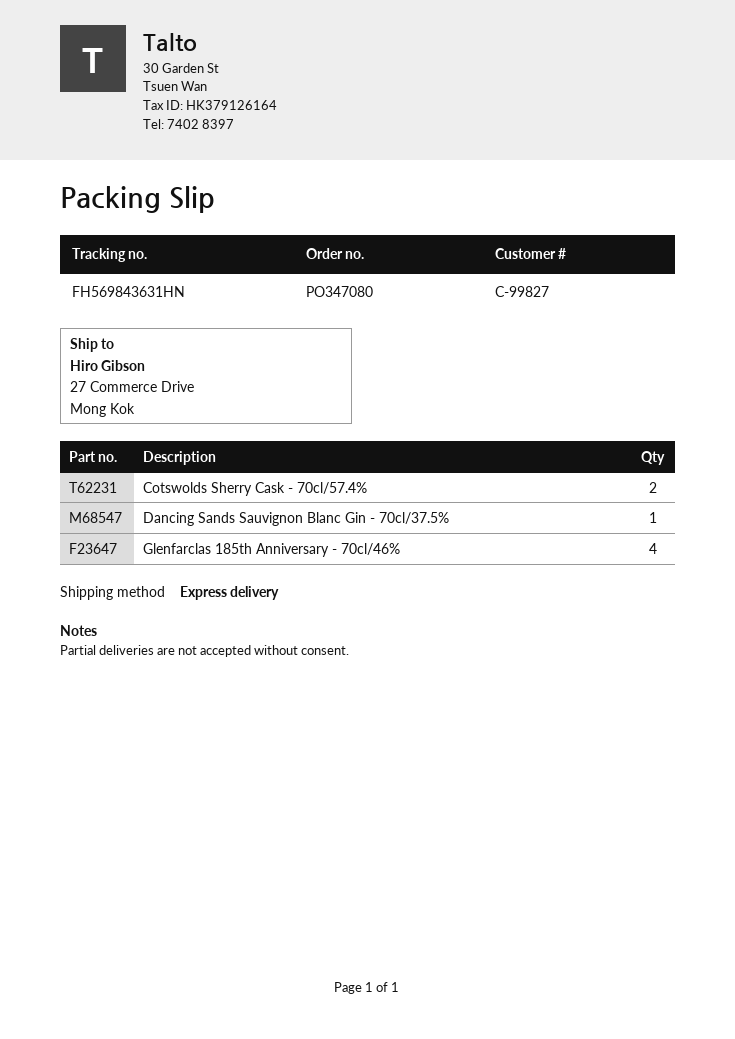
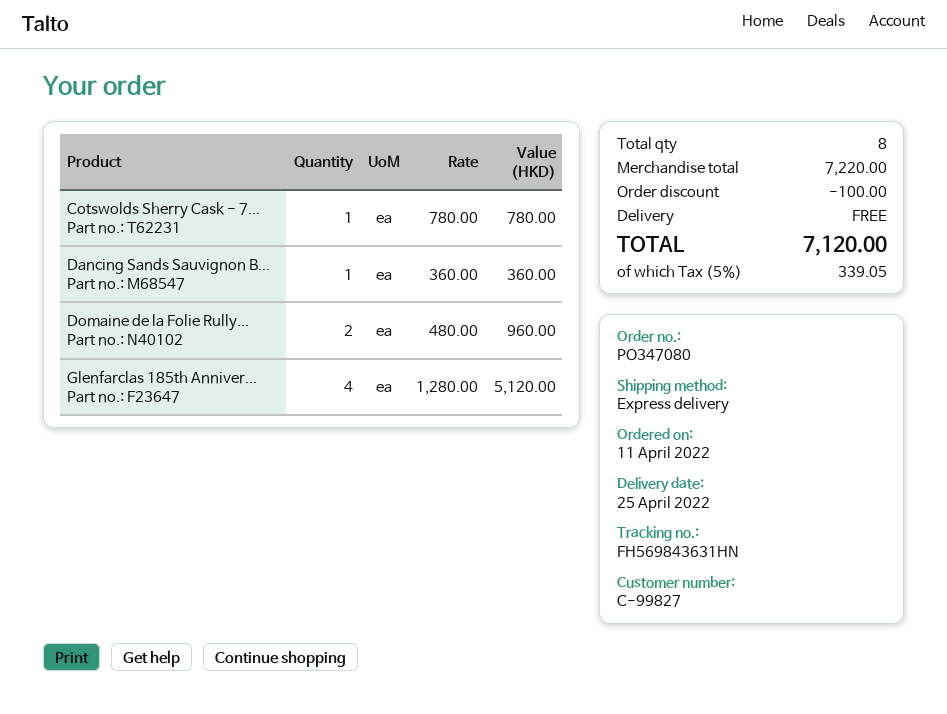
Cotswolds Sherry Cask - 70cl/57.4%: 2 -> 1
Domaine de la Folie Rully...: none -> 2

